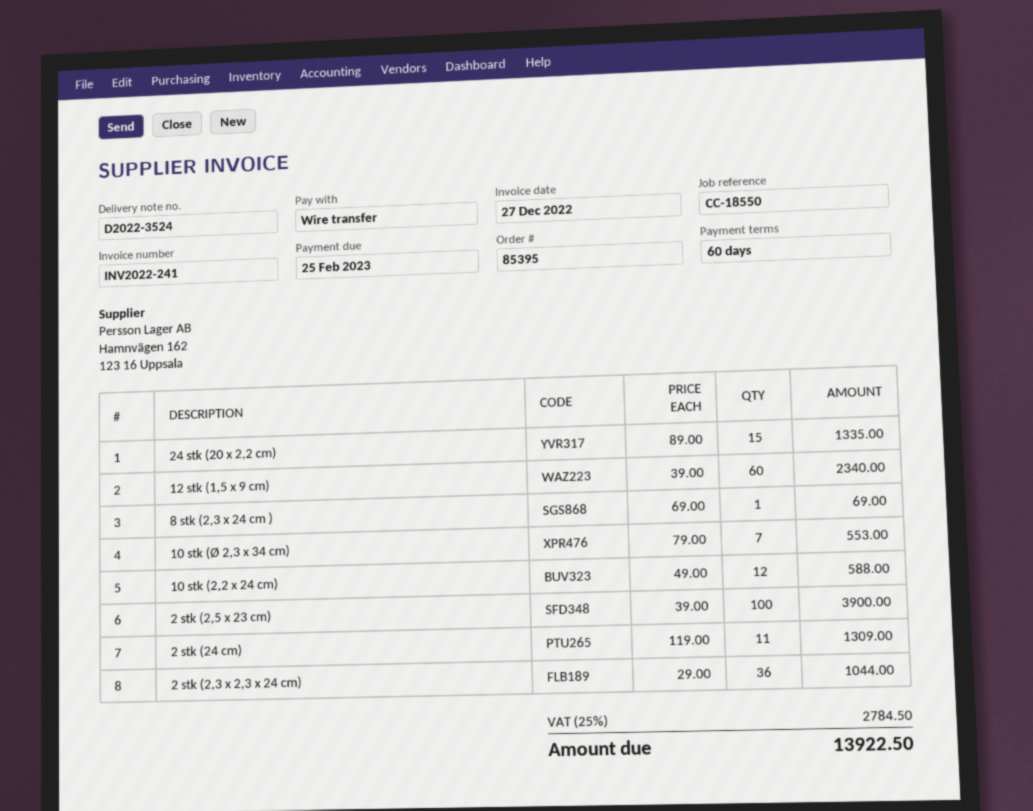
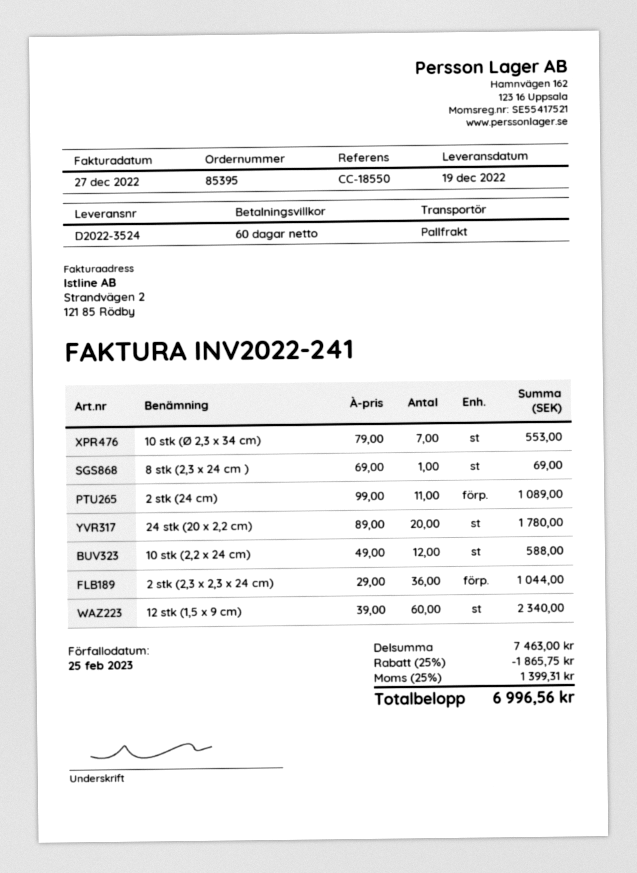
24 stk (20 x 2,2 cm): 15 x 89.00 = 1335.00 -> 20 x 89.00 = 1780.00
2 stk (2,5 x 23 cm): 100 x 39.00 = 3900.00 -> none
2 stk (24 cm): 11 x 119.00 = 1309.00 -> 11 x 99.00 = 1089.00
discount: none -> 25% = 1865.75
tax: 25% = 2784.50 -> 25% = 1399.31
total: 13922.50 -> 6996.56

